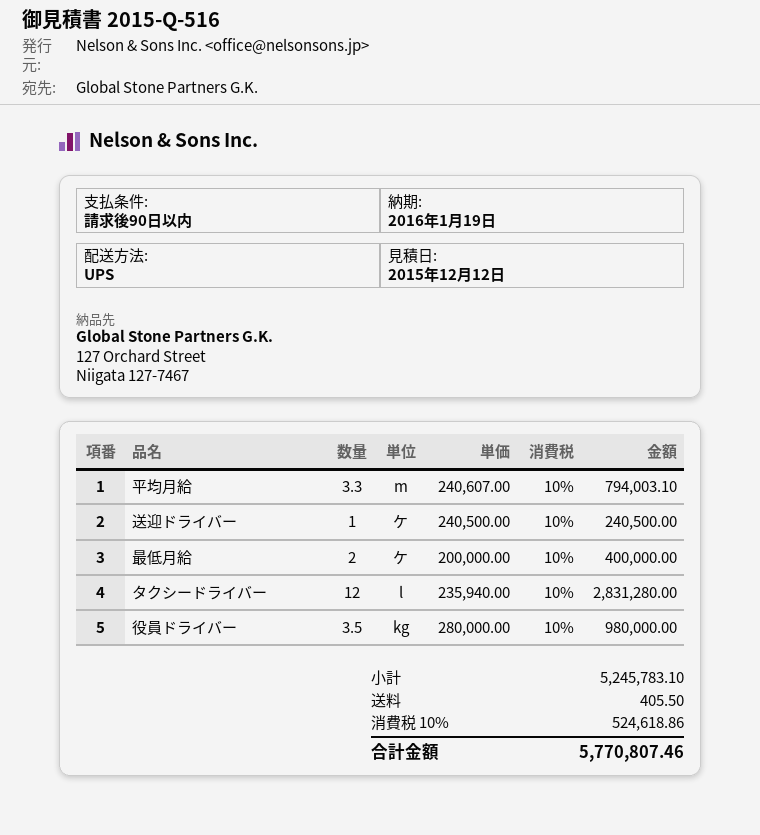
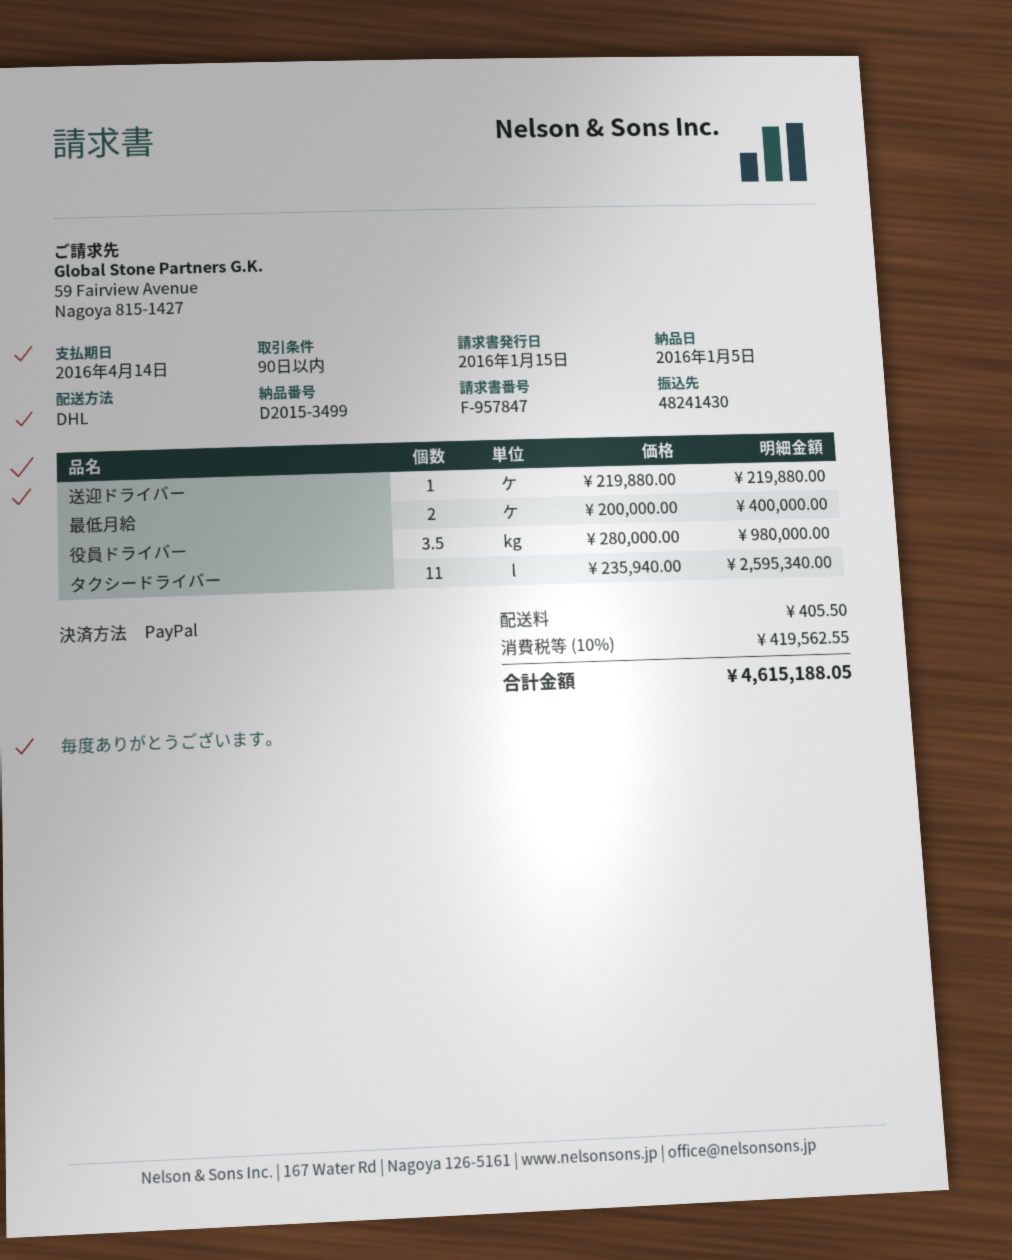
delivery date: 2016-01-19 -> 2016-01-05
shipping method: UPS -> DHL
平均月給: 3.3 x 240607.00 = 794003.10 -> none
送迎ドライバー: 1 x 240500.00 = 240500.00 -> 1 x 219880.00 = 219880.00
タクシードライバー: 12 x 235940.00 = 2831280.00 -> 11 x 235940.00 = 2595340.00
tax: 10% = 524618.86 -> 10% = 419562.55
total: 5770807.46 -> 4615188.05

